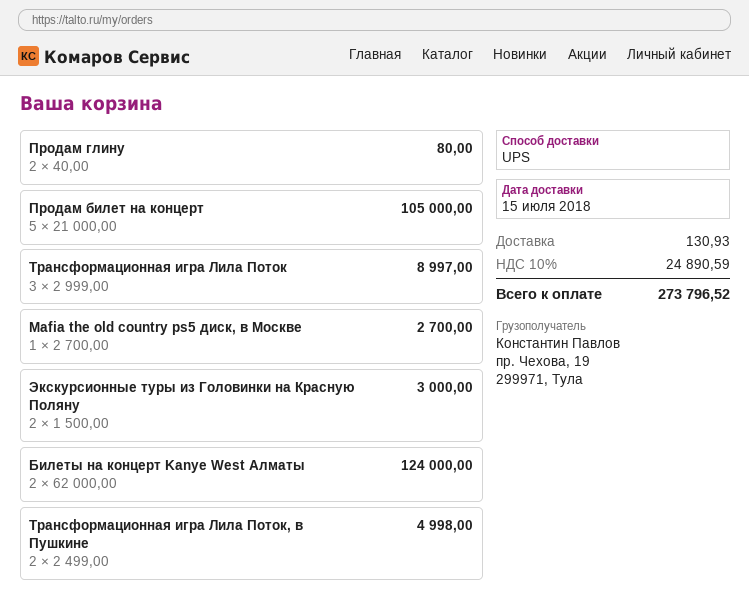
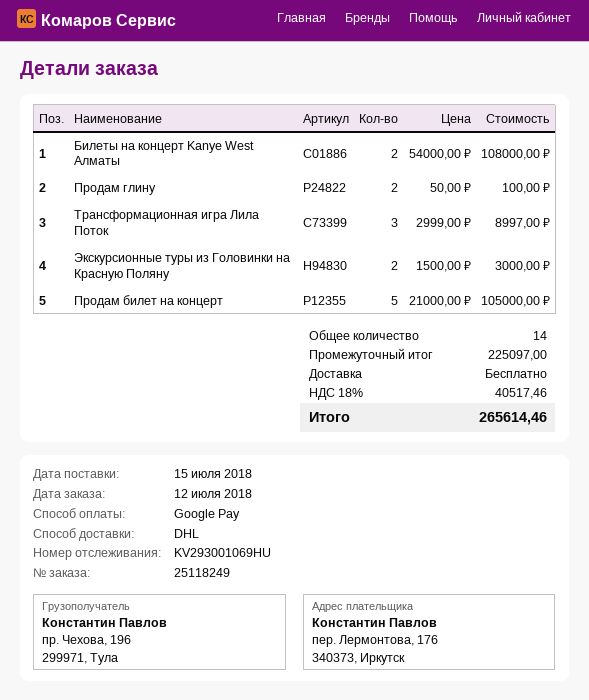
shipping method: UPS -> DHL
ship to: пр. Чехова, 19, 299971, Тула -> пр. Чехова, 196, 299971, Тула
Продам глину: 2 x 40.00 = 80.00 -> 2 x 50.00 = 100.00
Mafia the old country ps5 диск, в Москве: 1 x 2700.00 = 2700.00 -> none
Билеты на концерт Kanye West Алматы: 2 x 62000.00 = 124000.00 -> 2 x 54000.00 = 108000.00
Трансформационная игра Лила Поток, в Пушкине: 2 x 2499.00 = 4998.00 -> none
shipping: 130.93 -> 0.00
tax: 10% = 24890.59 -> 18% = 40517.46
total: 273796.52 -> 265614.46

